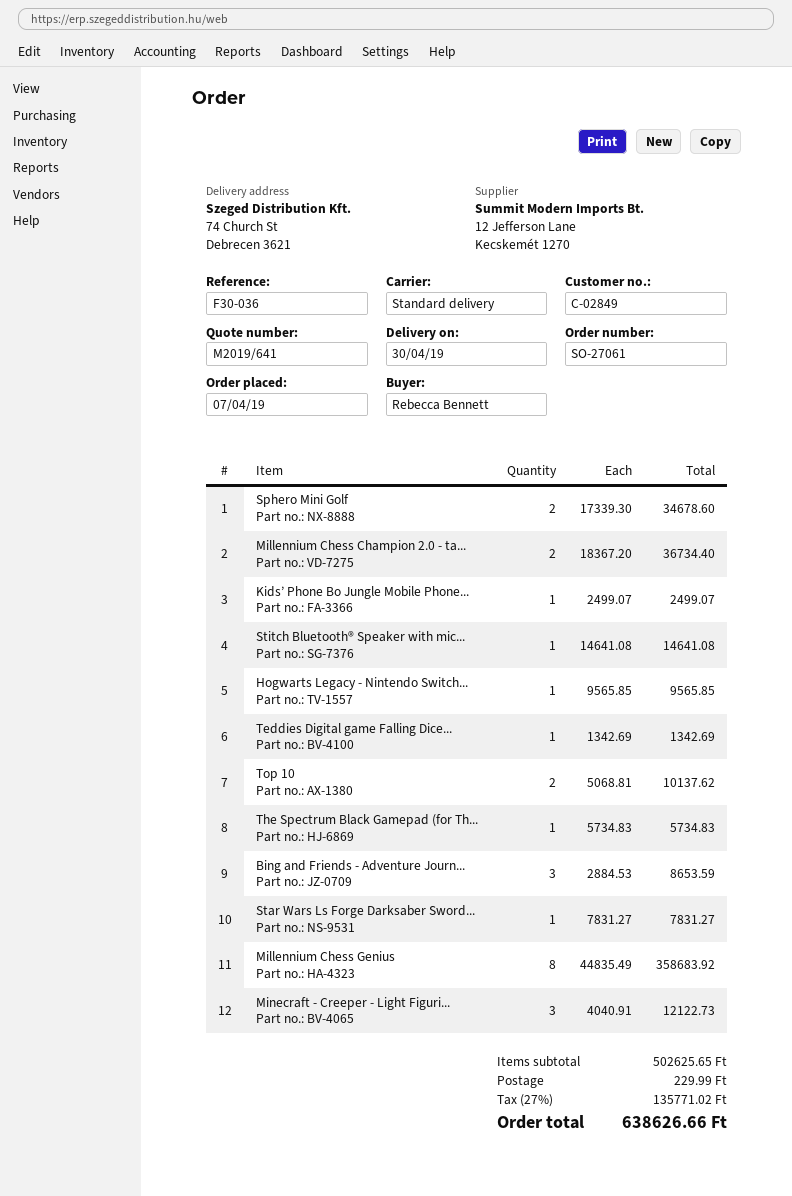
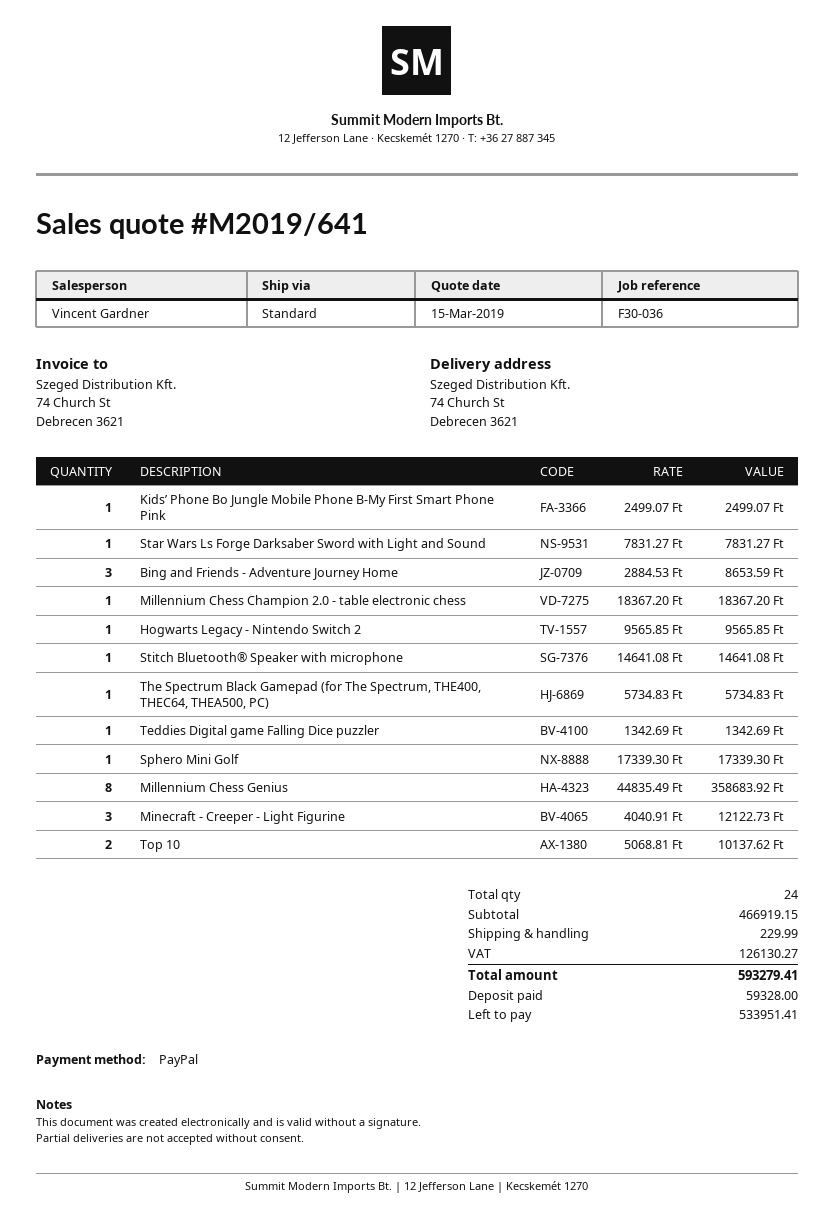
Sphero Mini Golf: 2 x 17339.30 = 34678.60 -> 1 x 17339.30 = 17339.30
Millennium Chess Champion 2.0 - ta...: 2 x 18367.20 = 36734.40 -> 1 x 18367.20 = 18367.20
subtotal: 502625.65 -> 466919.15
tax: 135771.02 -> 126130.27
total: 638626.66 -> 593279.41

